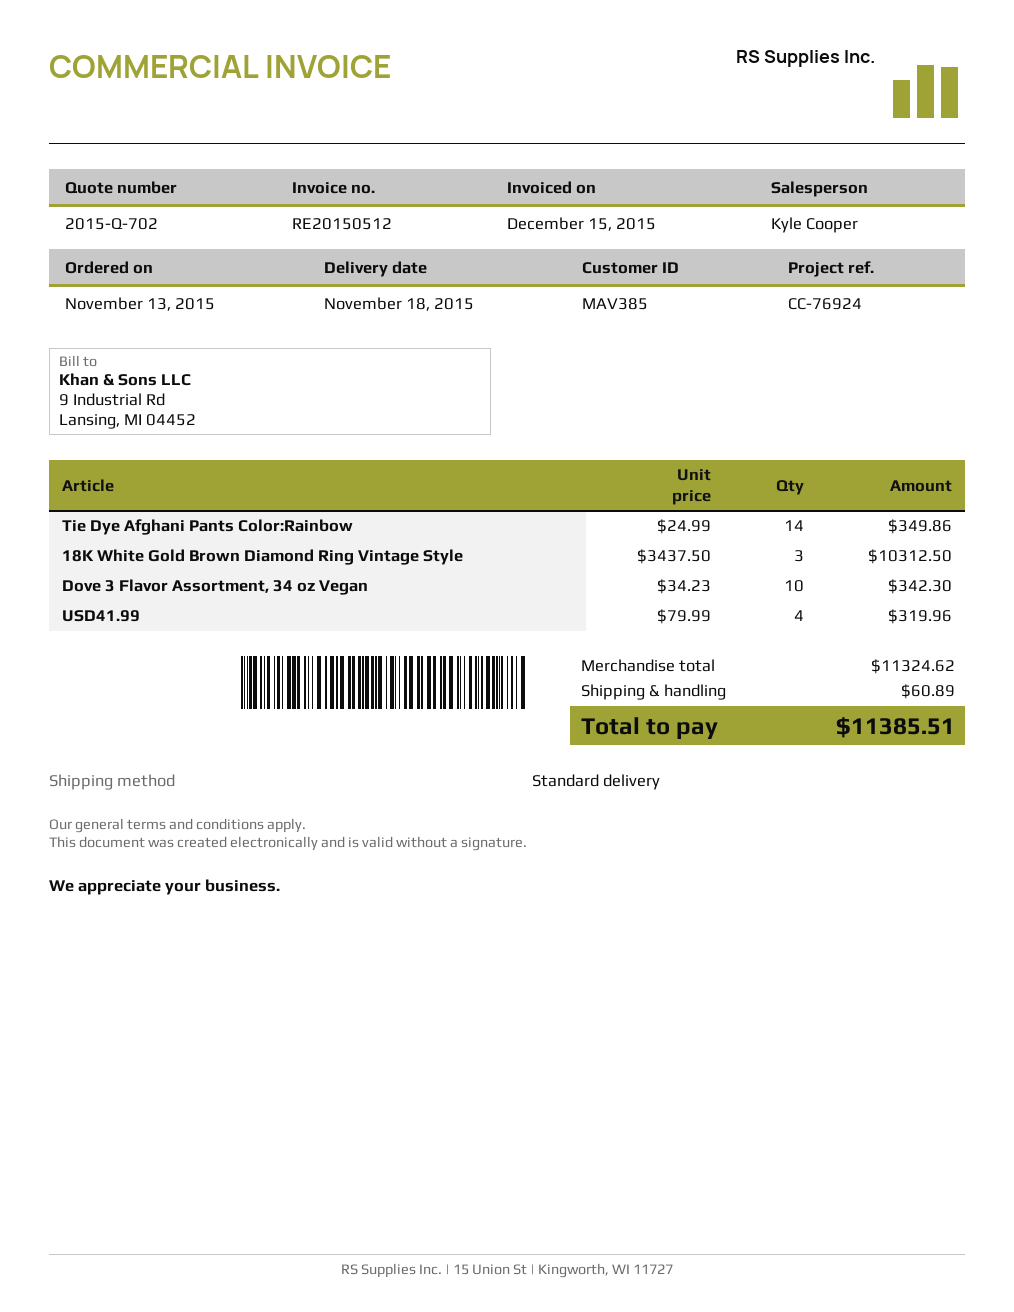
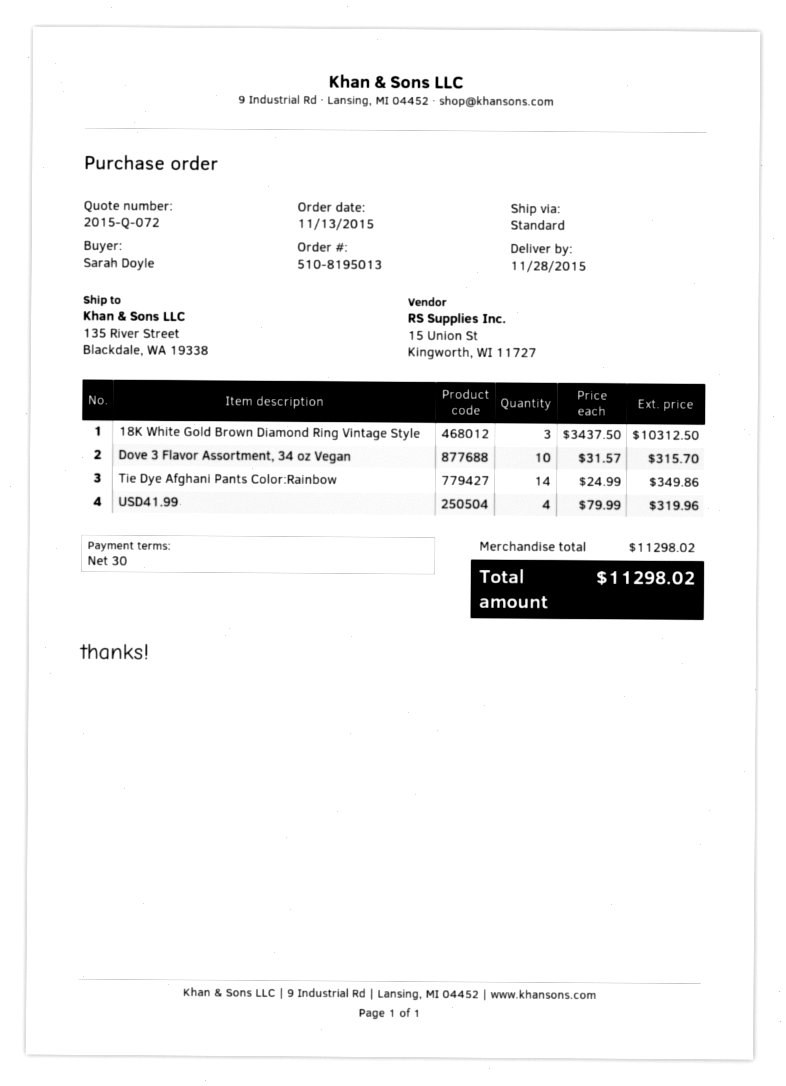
quote number: 2015-Q-702 -> 2015-Q-072
delivery date: 2015-11-18 -> 2015-11-28
Dove 3 Flavor Assortment, 34 oz Vegan: 10 x 34.23 = 342.30 -> 10 x 31.57 = 315.70
subtotal: 11324.62 -> 11298.02
shipping: 60.89 -> none
total: 11385.51 -> 11298.02

